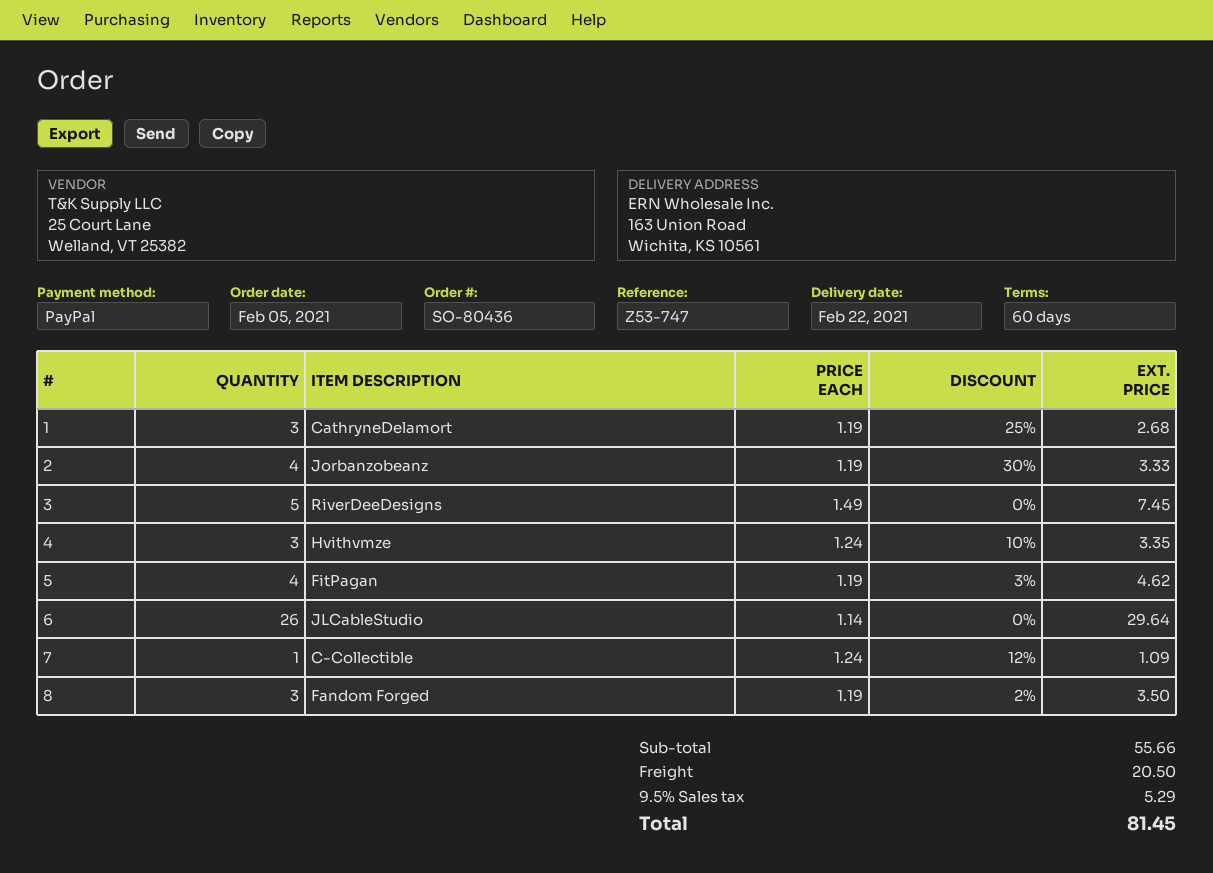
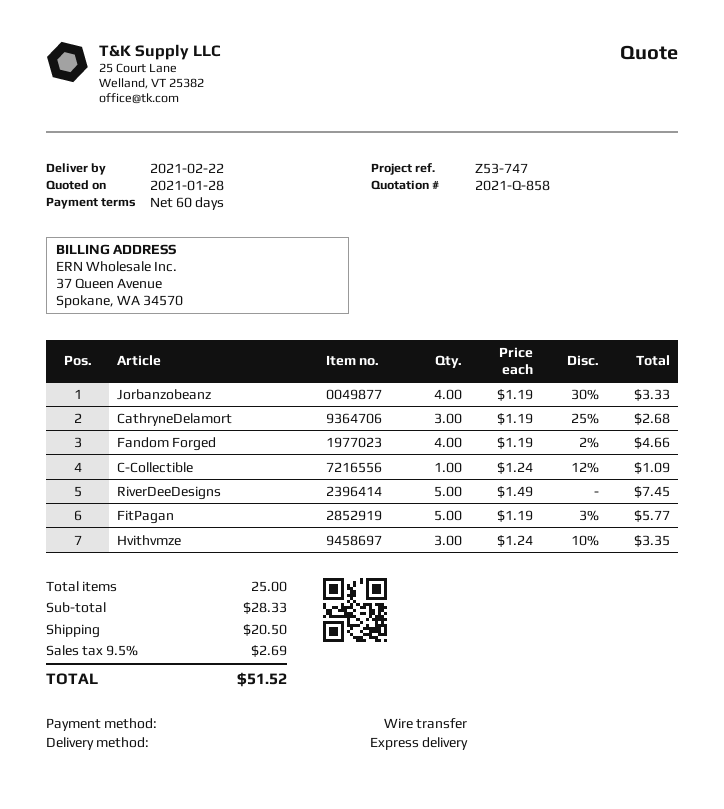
payment method: PayPal -> bank transfer
FitPagan: 4 x 1.19 - 3% = 4.62 -> 5 x 1.19 - 3% = 5.77
JLCableStudio: 26 x 1.14 = 29.64 -> none
Fandom Forged: 3 x 1.19 - 2% = 3.50 -> 4 x 1.19 - 2% = 4.66
subtotal: 55.66 -> 28.33
tax: 9.5% = 5.29 -> 9.5% = 2.69
total: 81.45 -> 51.52

